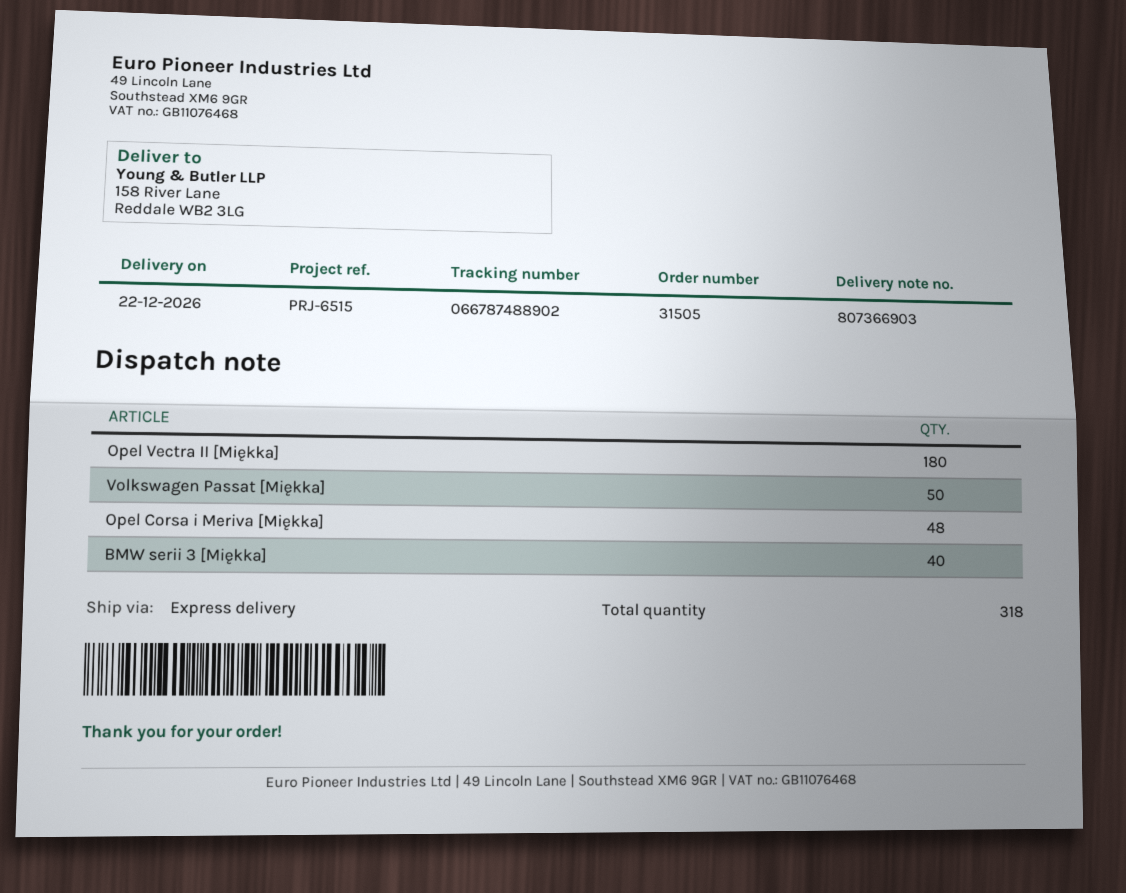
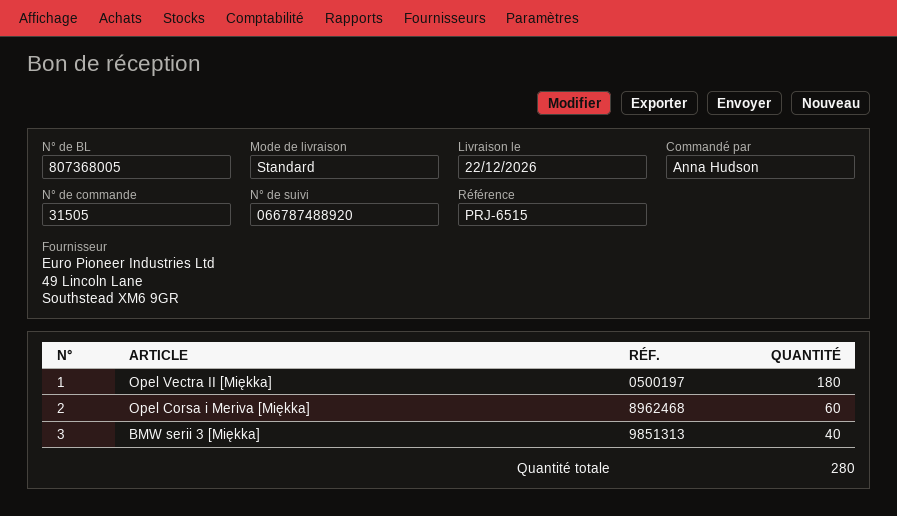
delivery note number: 807366903 -> 807368005
shipping method: express -> standard
tracking number: 066787488902 -> 066787488920
Volkswagen Passat [Miękka]: 50 -> none
Opel Corsa i Meriva [Miękka]: 48 -> 60
total quantity: 318 -> 280

